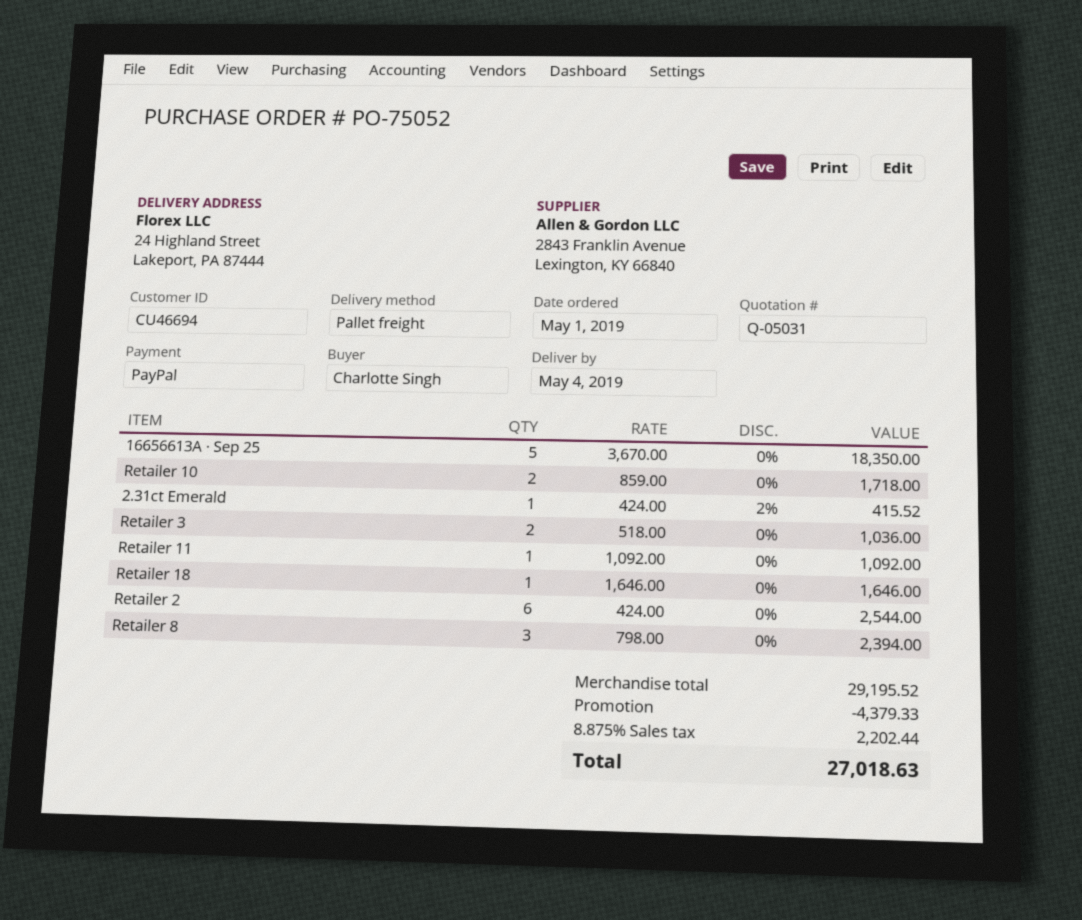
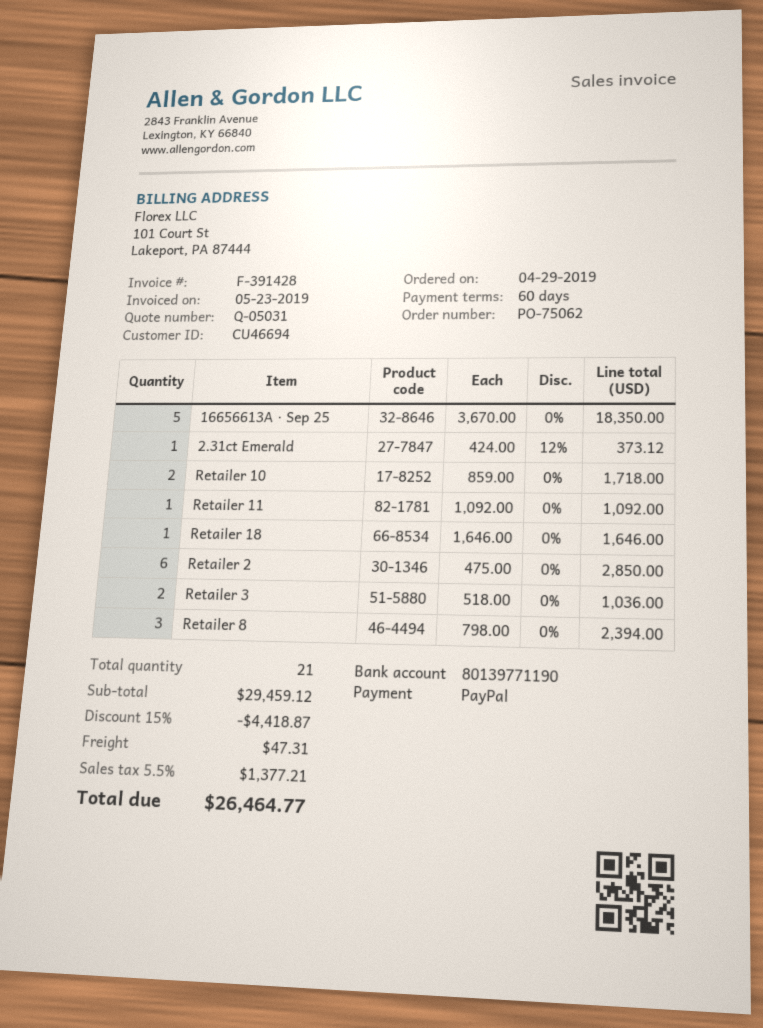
order number: PO-75052 -> PO-75062
order date: 2019-05-01 -> 2019-04-29
2.31ct Emerald: 1 x 424.00 - 2% = 415.52 -> 1 x 424.00 - 12% = 373.12
Retailer 2: 6 x 424.00 = 2544.00 -> 6 x 475.00 = 2850.00
subtotal: 29195.52 -> 29459.12
discount: 4379.33 -> 4418.87
shipping: none -> 47.31
tax: 8.875% = 2202.44 -> 5.5% = 1377.21
total: 27018.63 -> 26464.77

